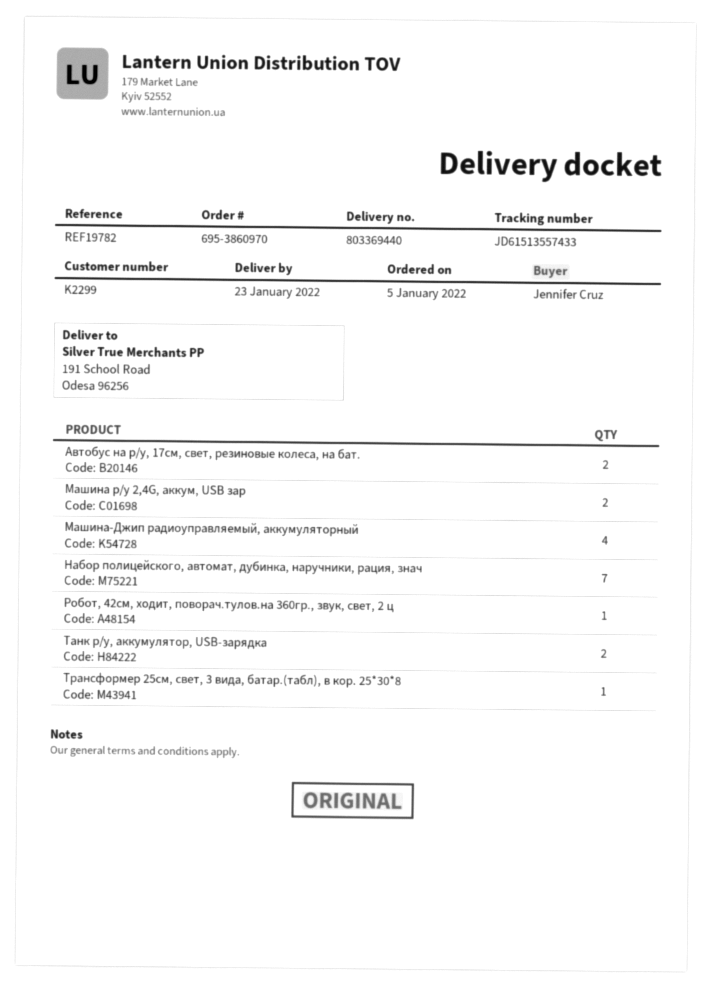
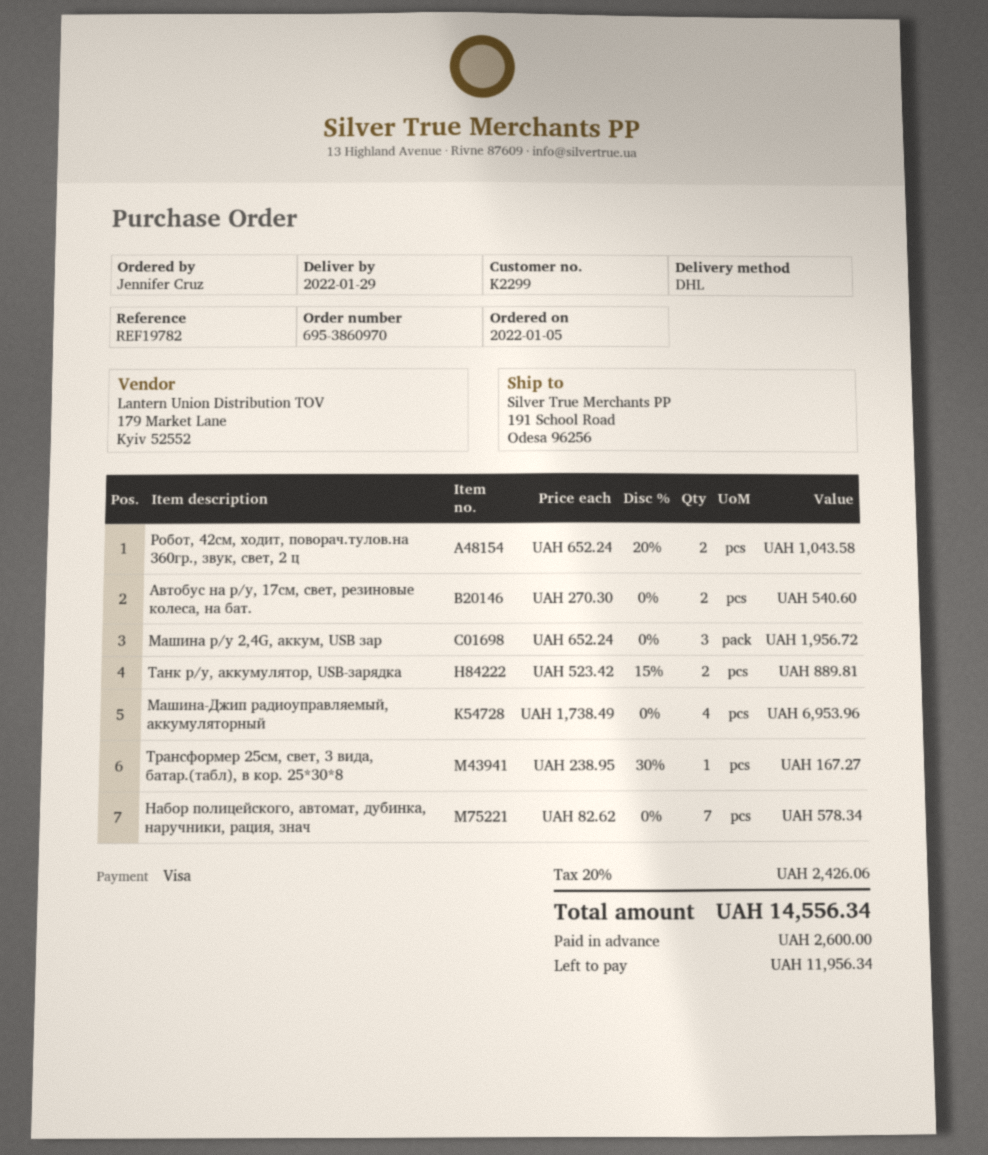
delivery date: 2022-01-23 -> 2022-01-29
Машина р/у 2,4G, аккум, USB зар: 2 -> 3
Робот, 42см, ходит, поворач.тулов.на 360гр., звук, свет, 2 ц: 1 -> 2

